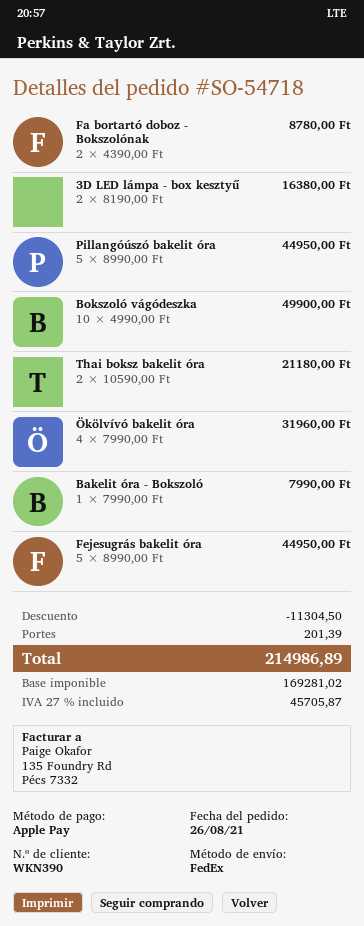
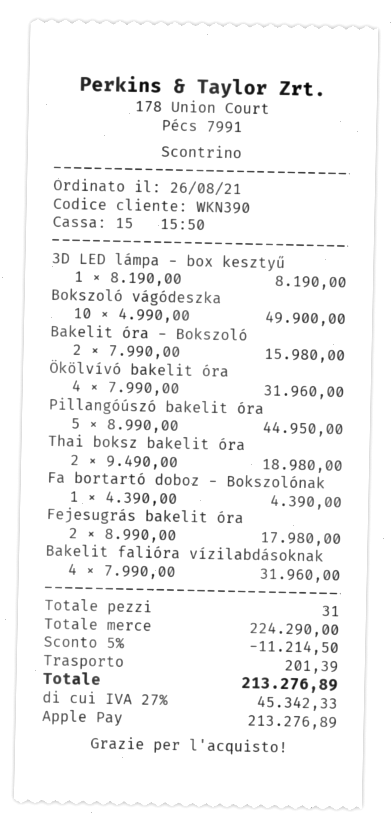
Fa bortartó doboz - Bokszolónak: 2 x 4390.00 = 8780.00 -> 1 x 4390.00 = 4390.00
3D LED lámpa - box kesztyű: 2 x 8190.00 = 16380.00 -> 1 x 8190.00 = 8190.00
Thai boksz bakelit óra: 2 x 10590.00 = 21180.00 -> 2 x 9490.00 = 18980.00
Bakelit óra - Bokszoló: 1 x 7990.00 = 7990.00 -> 2 x 7990.00 = 15980.00
Fejesugrás bakelit óra: 5 x 8990.00 = 44950.00 -> 2 x 8990.00 = 17980.00
Bakelit falióra vízilabdásoknak: none -> 4 x 7990.00 = 31960.00
discount: 11304.50 -> 11214.50
tax: 27% = 45705.87 -> 27% = 45342.33
total: 214986.89 -> 213276.89

